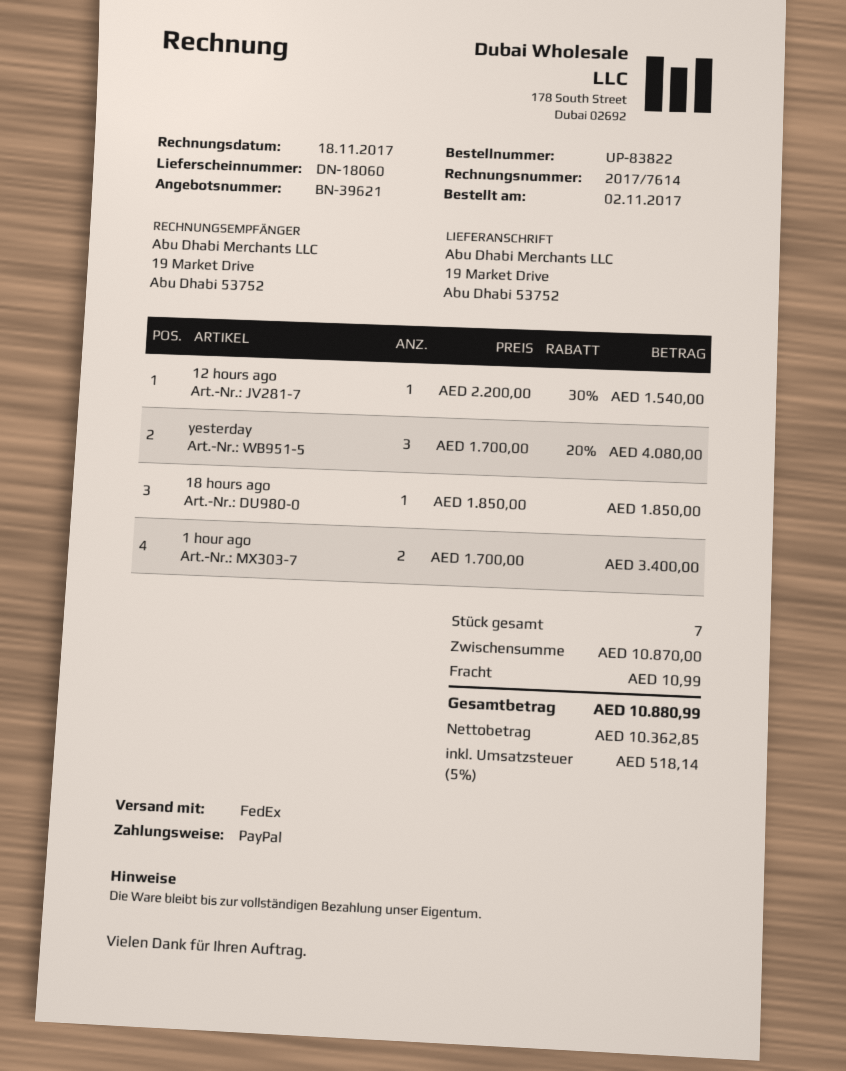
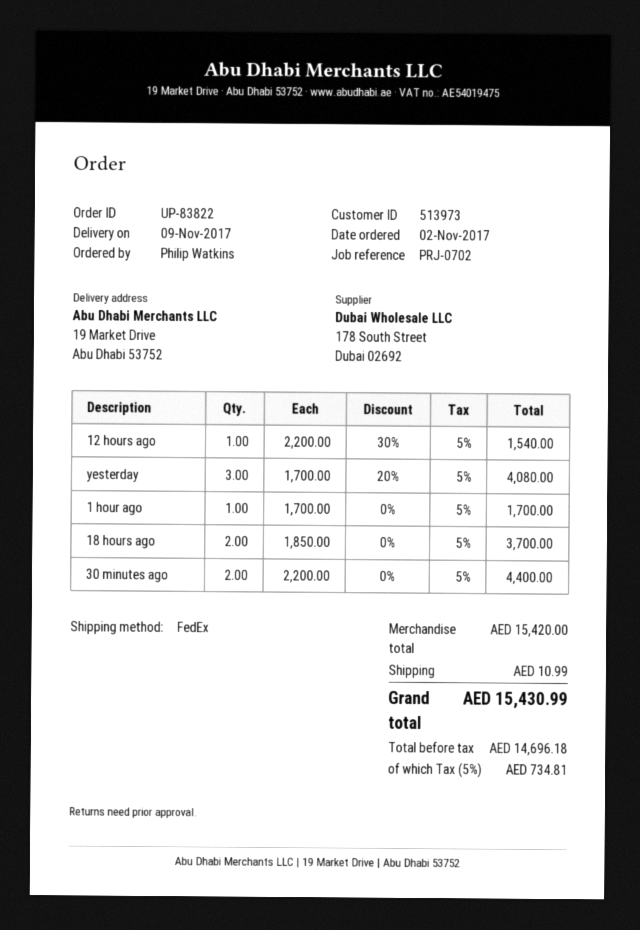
18 hours ago: 1 x 1850.00 = 1850.00 -> 2 x 1850.00 = 3700.00
1 hour ago: 2 x 1700.00 = 3400.00 -> 1 x 1700.00 = 1700.00
30 minutes ago: none -> 2 x 2200.00 = 4400.00
subtotal: 10870.00 -> 15420.00
net: 10362.85 -> 14696.18
tax: 5% = 518.14 -> 5% = 734.81
total: 10880.99 -> 15430.99

